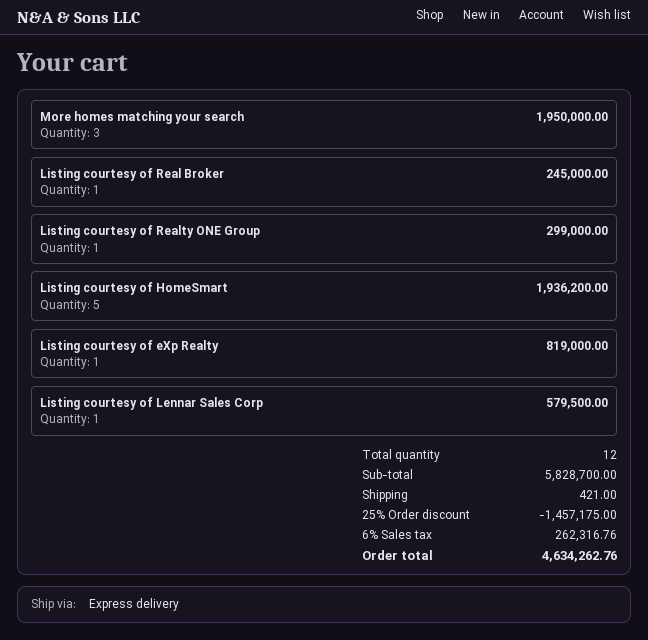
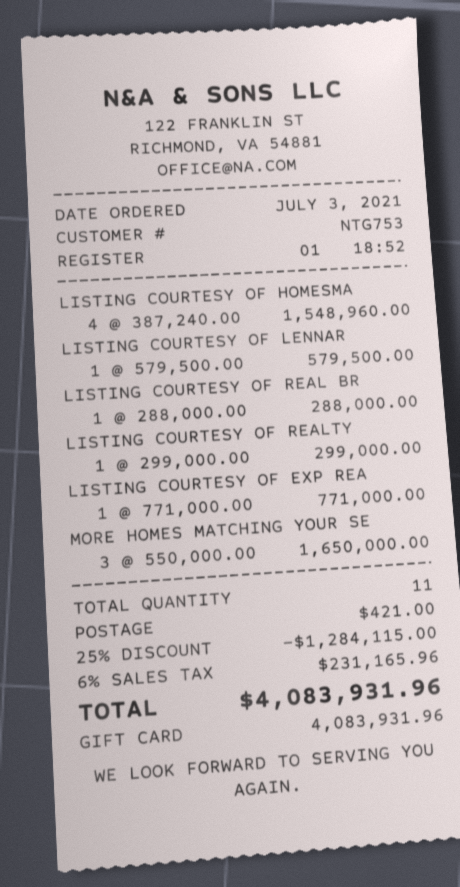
More homes matching your search: 3 for 1950000.00 -> 3 for 1650000.00
Listing courtesy of Real Broker: 1 for 245000.00 -> 1 for 288000.00
Listing courtesy of HomeSmart: 5 for 1936200.00 -> 4 for 1548960.00
Listing courtesy of eXp Realty: 1 for 819000.00 -> 1 for 771000.00
total quantity: 12 -> 11
discount: 25% = 1457175.00 -> 25% = 1284115.00
tax: 6% = 262316.76 -> 6% = 231165.96
total: 4634262.76 -> 4083931.96

